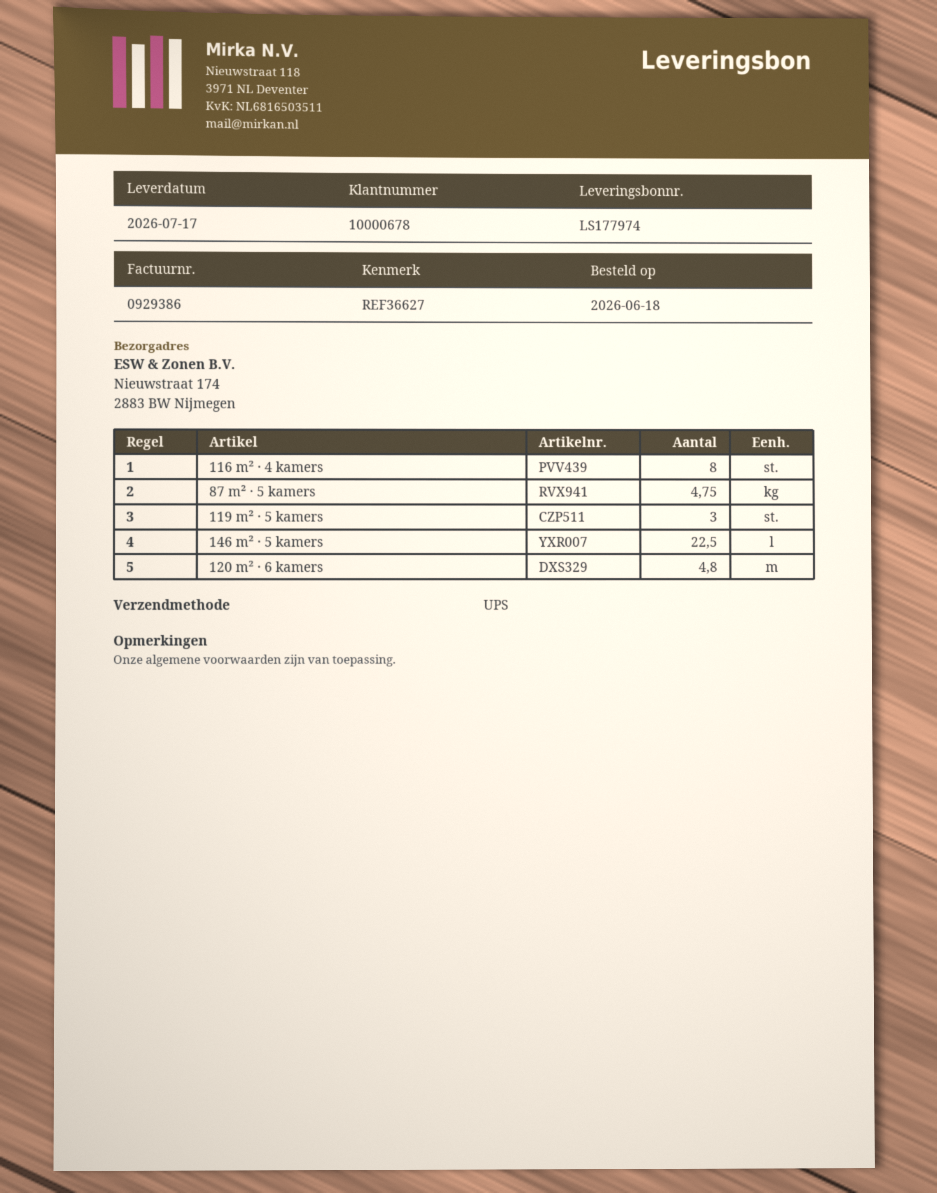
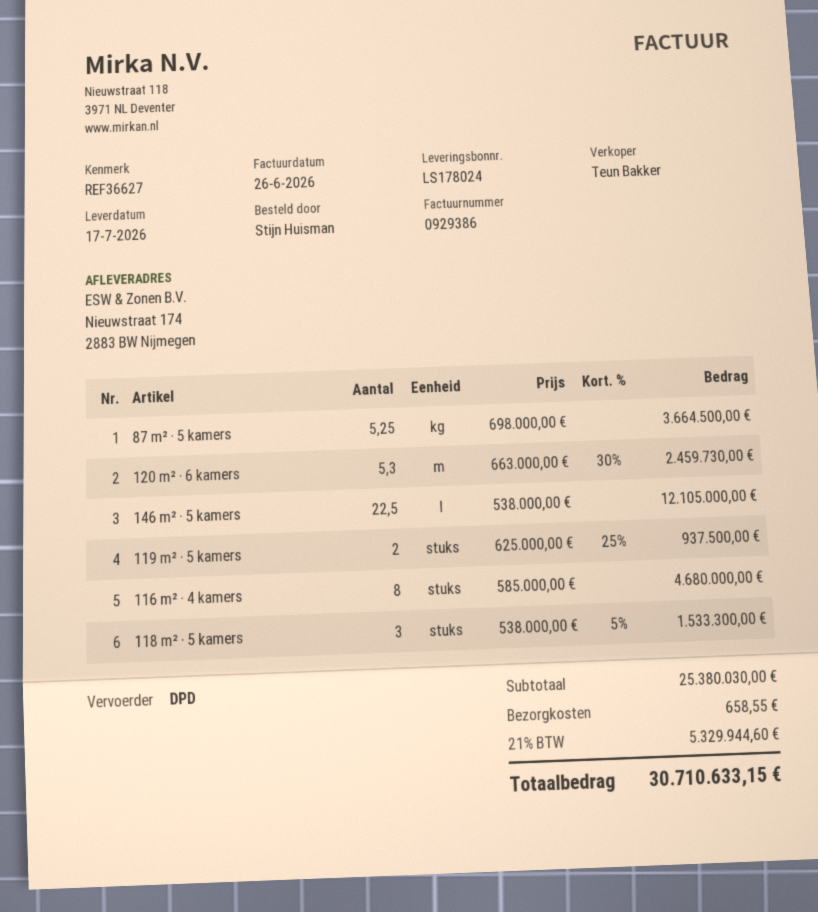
delivery note number: LS177974 -> LS178024
shipping method: UPS -> DPD
87 m² · 5 kamers: 4.75 -> 5.25
119 m² · 5 kamers: 3 -> 2
120 m² · 6 kamers: 4.8 -> 5.3
118 m² · 5 kamers: none -> 3

